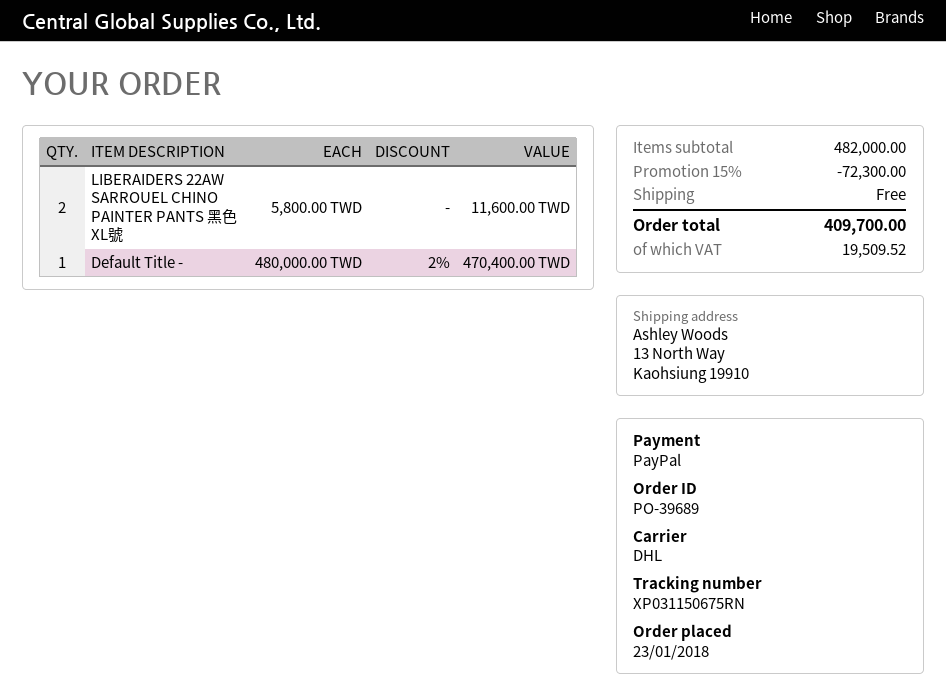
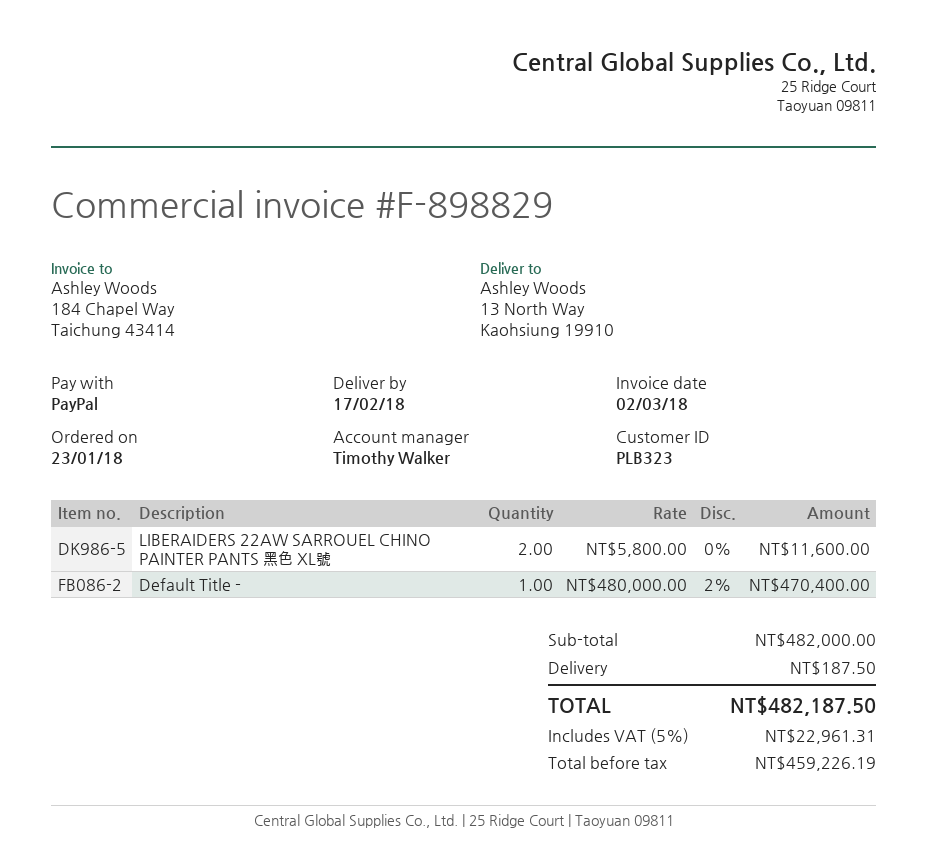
discount: 15% = 72300.00 -> none
shipping: 0.00 -> 187.50
tax: 19509.52 -> 22961.31
total: 409700.00 -> 482187.50

